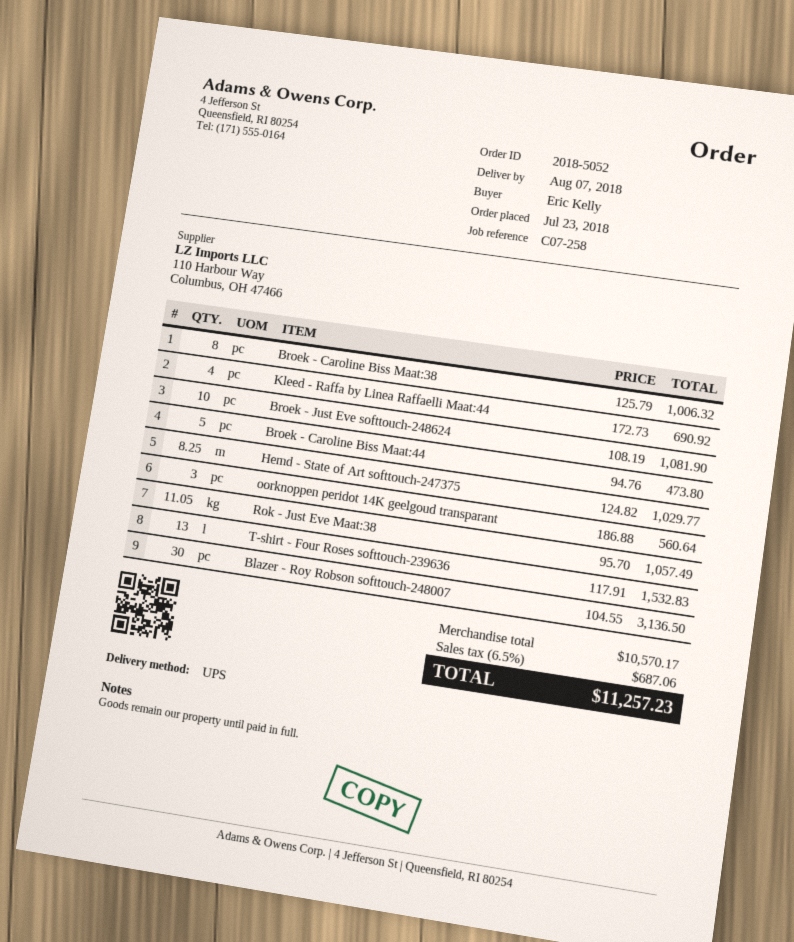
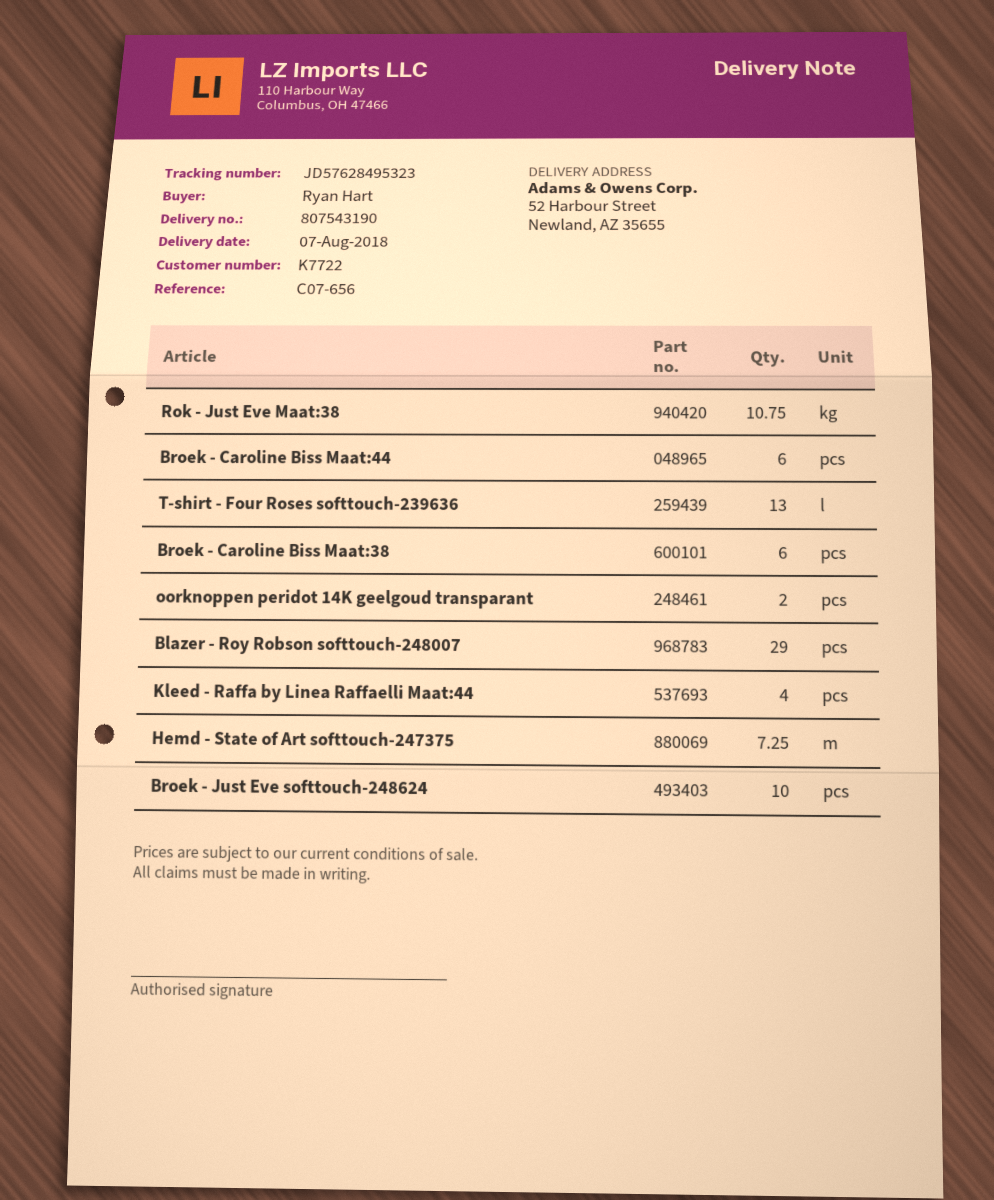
reference: C07-258 -> C07-656
ordered by: Eric Kelly -> Ryan Hart
Broek - Caroline Biss Maat:38: 8 -> 6
Broek - Caroline Biss Maat:44: 5 -> 6
Hemd - State of Art softtouch-247375: 8.25 -> 7.25
oorknoppen peridot 14K geelgoud transparant: 3 -> 2
Rok - Just Eve Maat:38: 11.05 -> 10.75
Blazer - Roy Robson softtouch-248007: 30 -> 29

